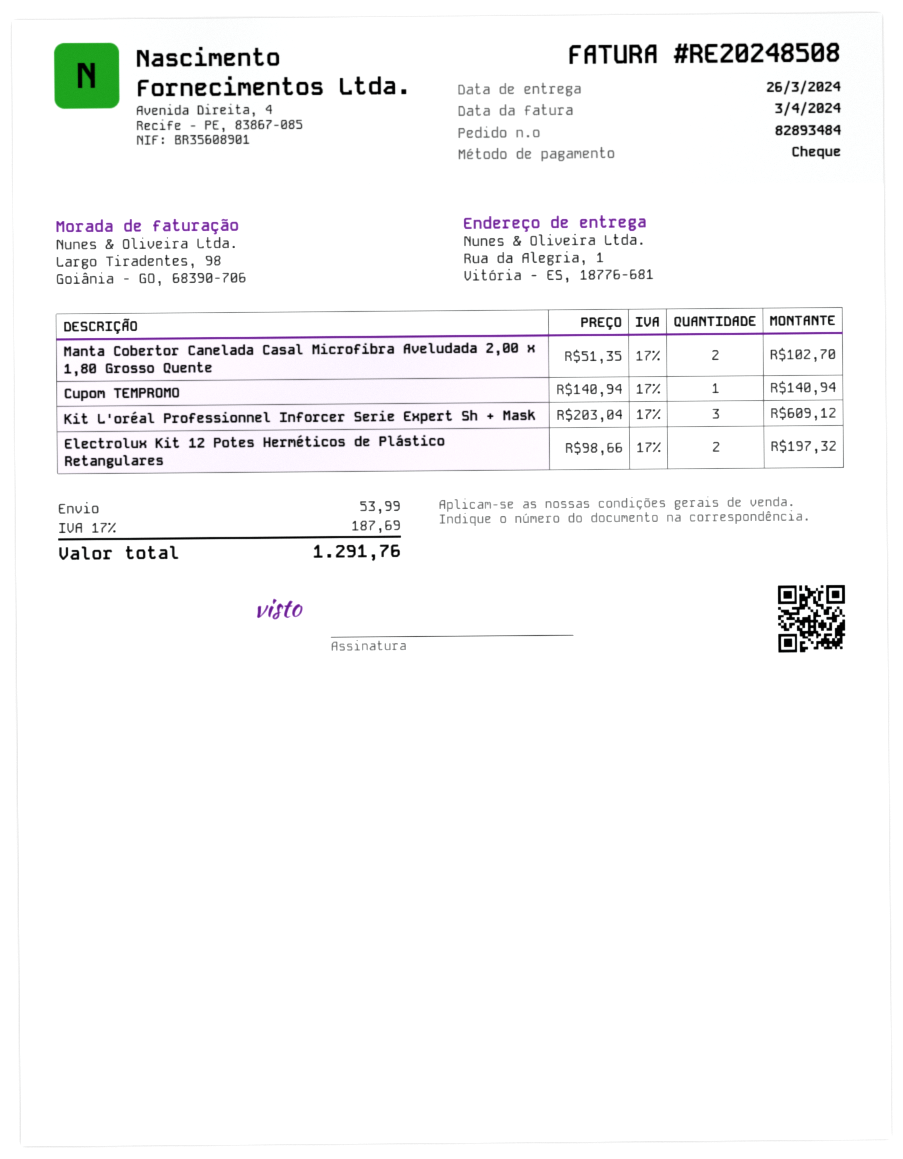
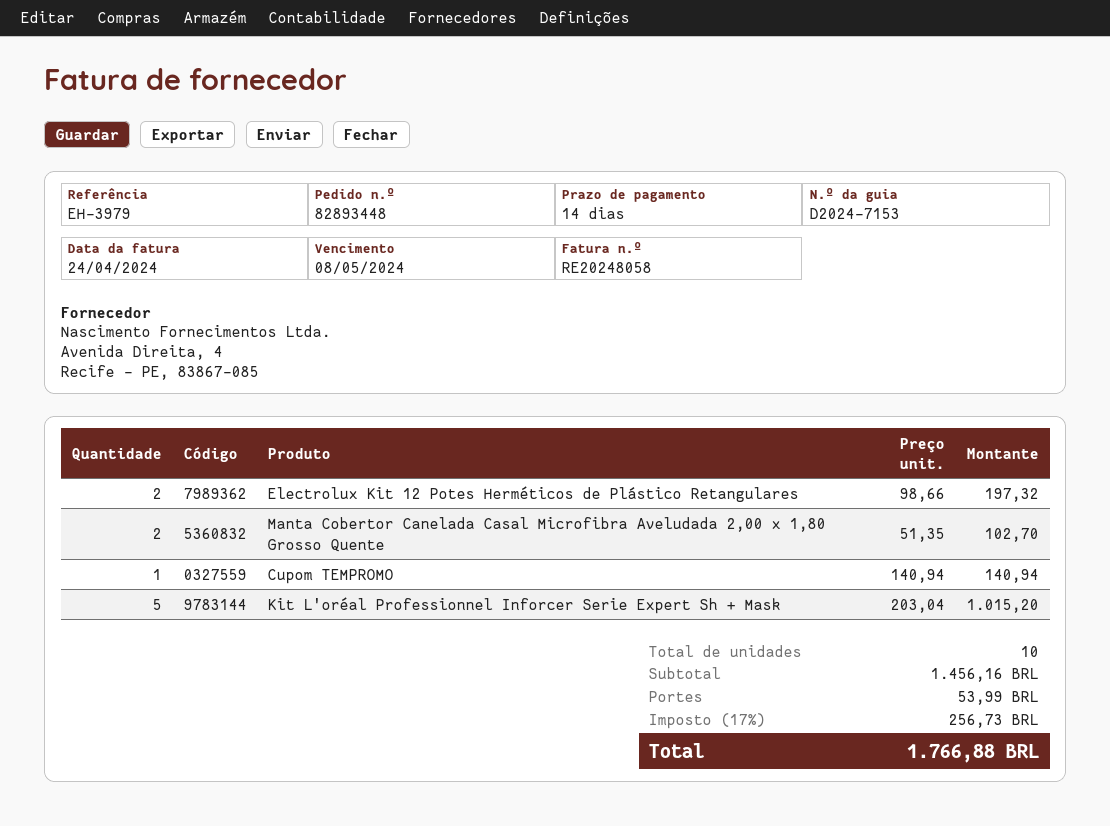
order number: 82893484 -> 82893448
invoice number: RE20248508 -> RE20248058
invoice date: 2024-04-03 -> 2024-04-24
Kit L'oréal Professionnel Inforcer Serie Expert Sh + Mask: 3 x 203.04 = 609.12 -> 5 x 203.04 = 1015.20
tax: 17% = 187.69 -> 17% = 256.73
total: 1291.76 -> 1766.88

